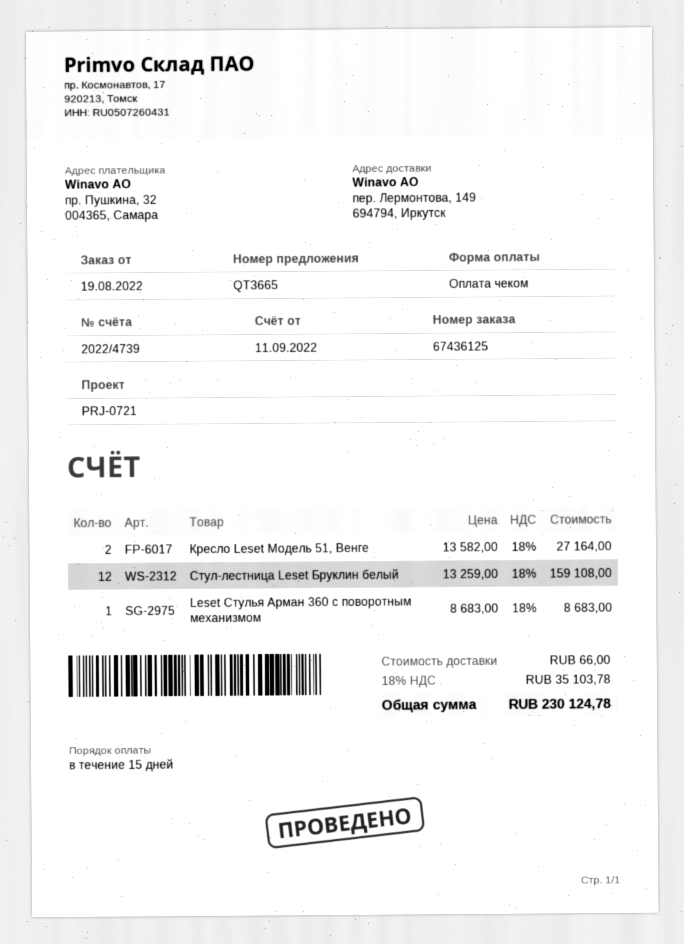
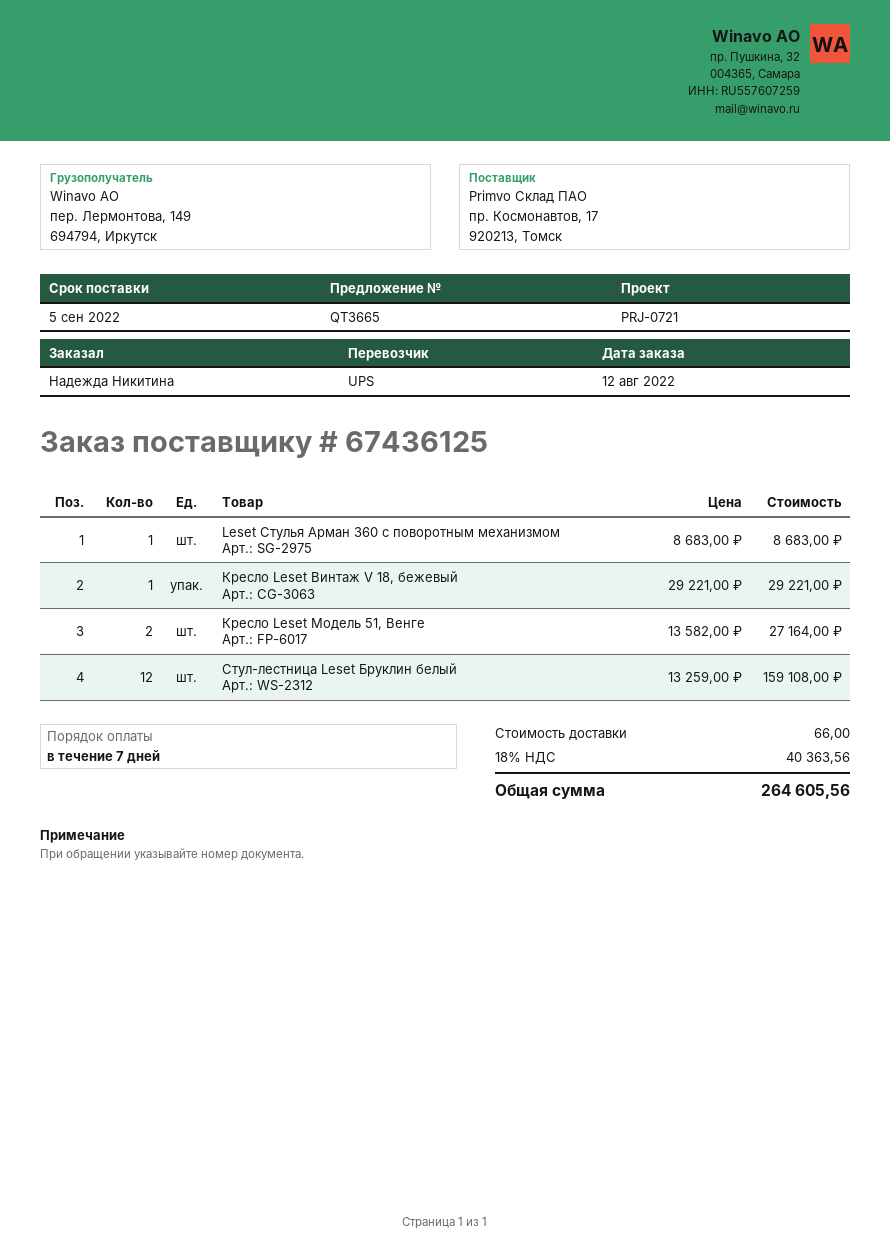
order date: 2022-08-19 -> 2022-08-12
payment terms: 15 days -> 7 days
Кресло Leset Винтаж V 18, бежевый: none -> 1 x 29221.00 = 29221.00
tax: 18% = 35103.78 -> 18% = 40363.56
total: 230124.78 -> 264605.56

